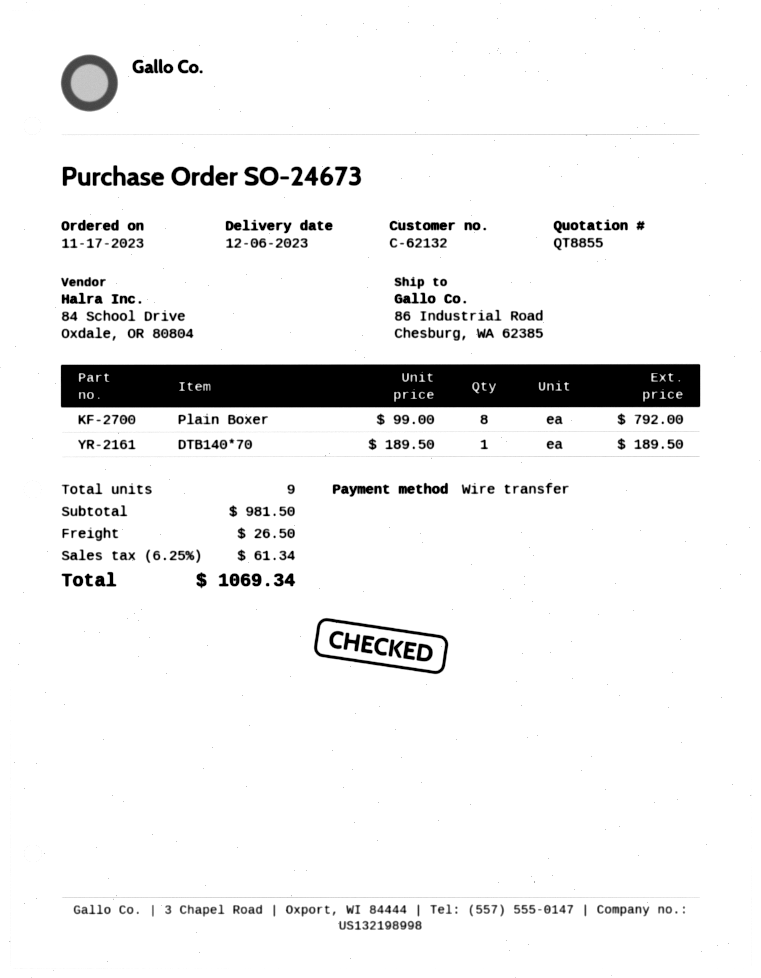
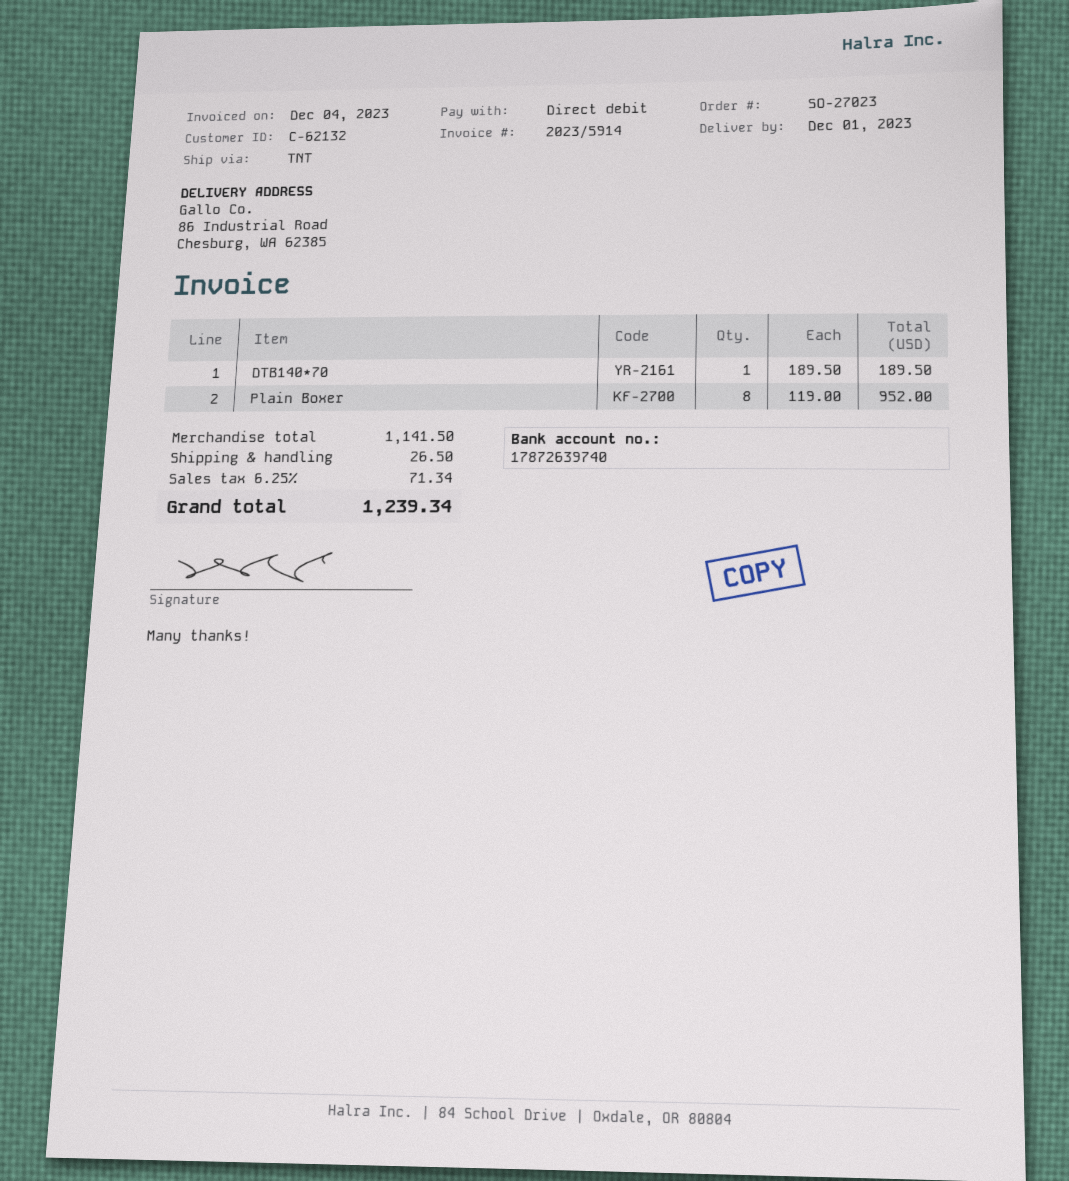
order number: SO-24673 -> SO-27023
delivery date: 2023-12-06 -> 2023-12-01
payment method: bank transfer -> direct debit
Plain Boxer: 8 x 99.00 = 792.00 -> 8 x 119.00 = 952.00
subtotal: 981.50 -> 1141.50
tax: 6.25% = 61.34 -> 6.25% = 71.34
total: 1069.34 -> 1239.34

